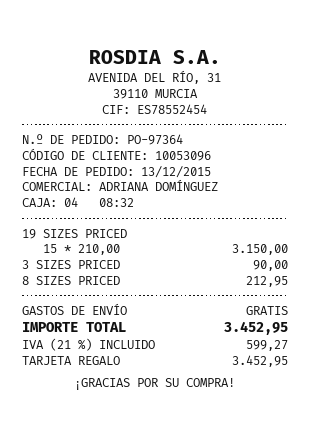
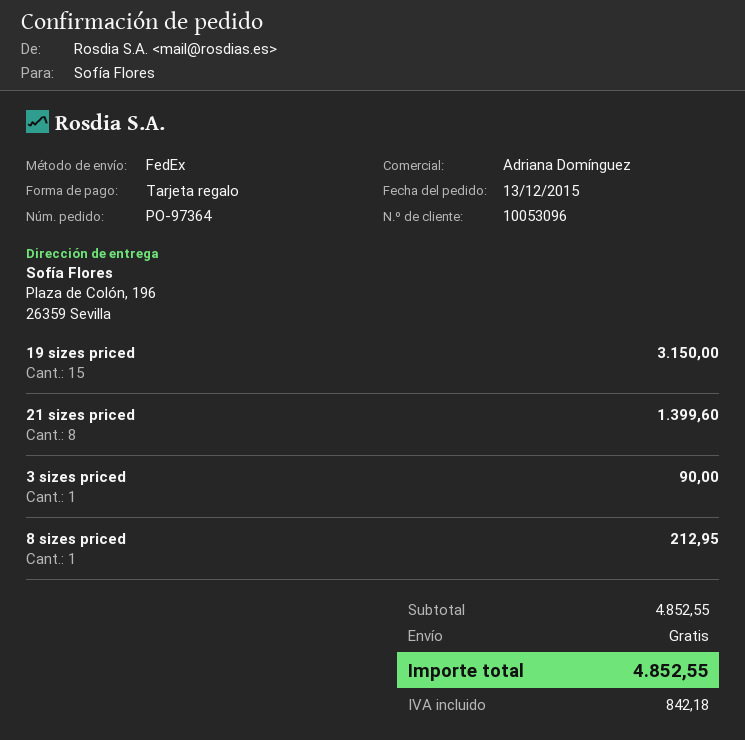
21 sizes priced: none -> 8 for 1399.60
tax: 599.27 -> 842.18
total: 3452.95 -> 4852.55

